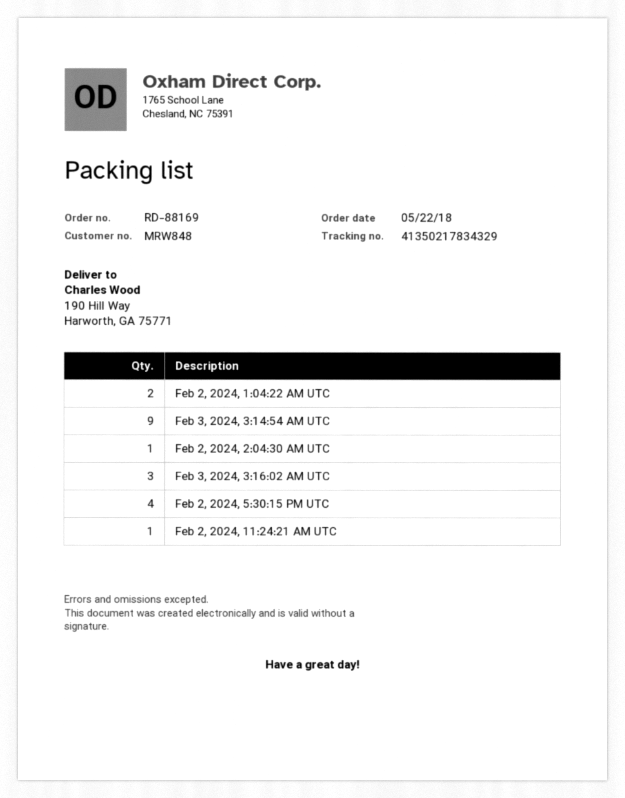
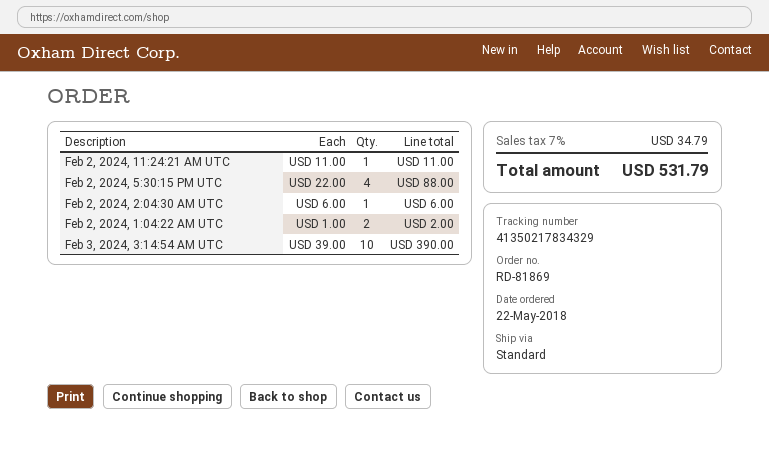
order number: RD-88169 -> RD-81869
Feb 3, 2024, 3:14:54 AM UTC: 9 -> 10
Feb 3, 2024, 3:16:02 AM UTC: 3 -> none

